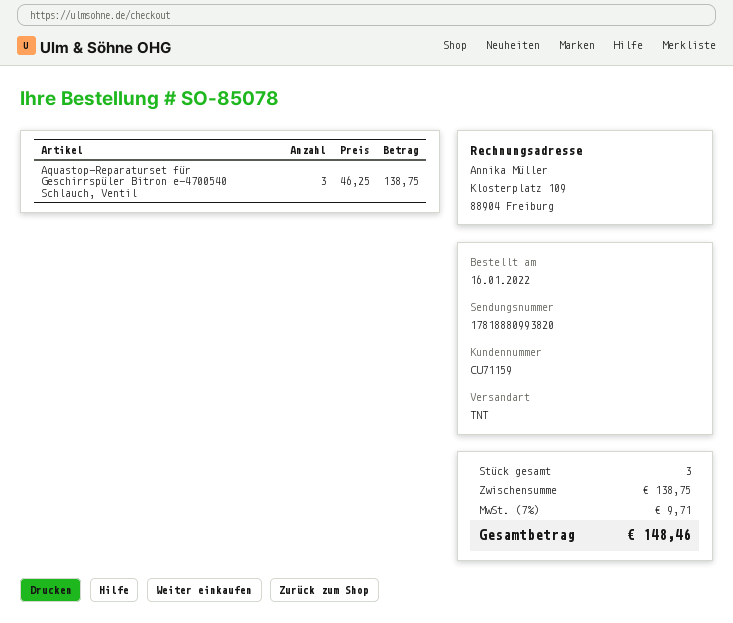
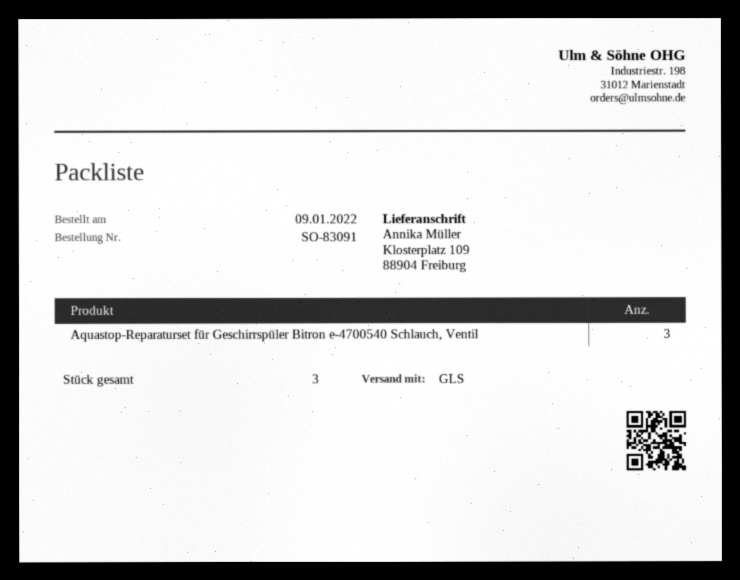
order number: SO-85078 -> SO-83091
order date: 2022-01-16 -> 2022-01-09
shipping method: TNT -> GLS

